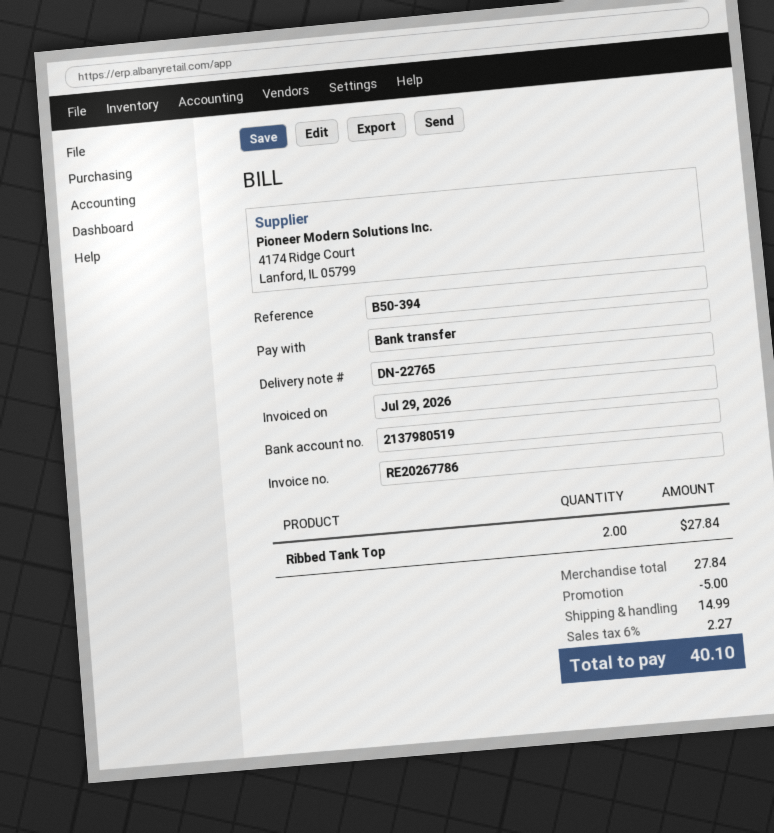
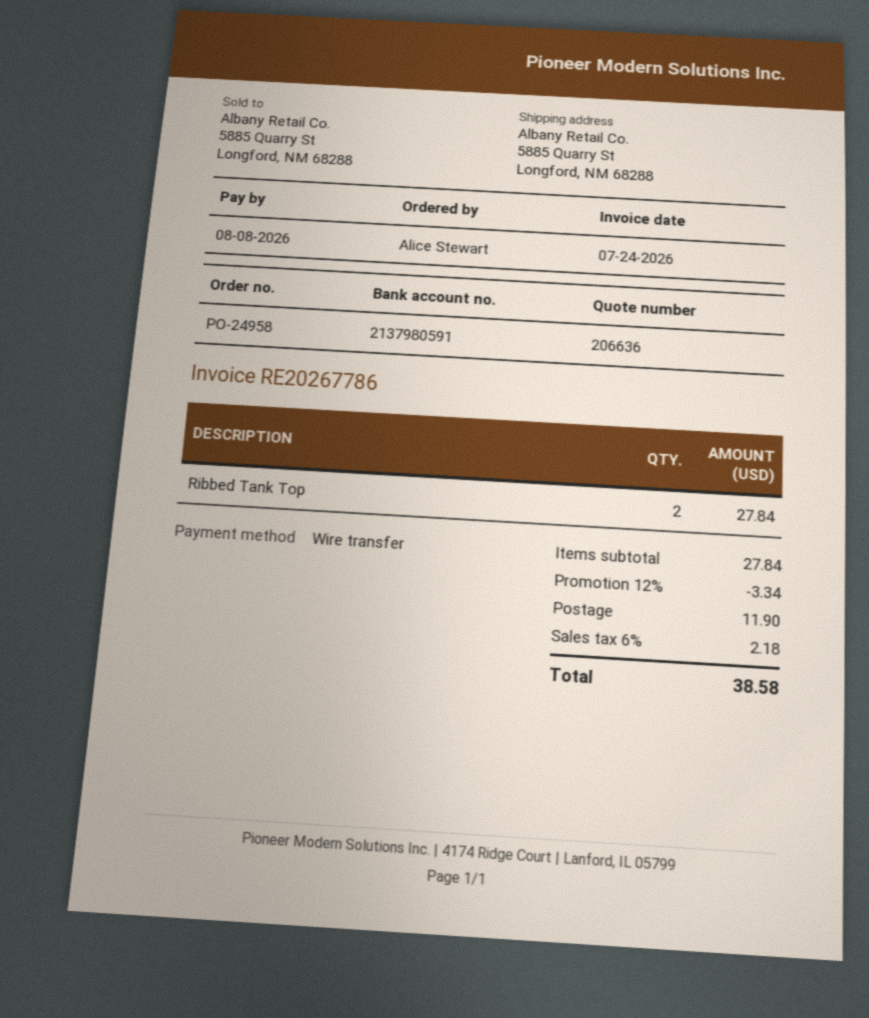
invoice date: 2026-07-29 -> 2026-07-24
bank account: 2137980519 -> 2137980591
discount: 5.00 -> 3.34
shipping: 14.99 -> 11.90
tax: 6% = 2.27 -> 6% = 2.18
total: 40.10 -> 38.58

